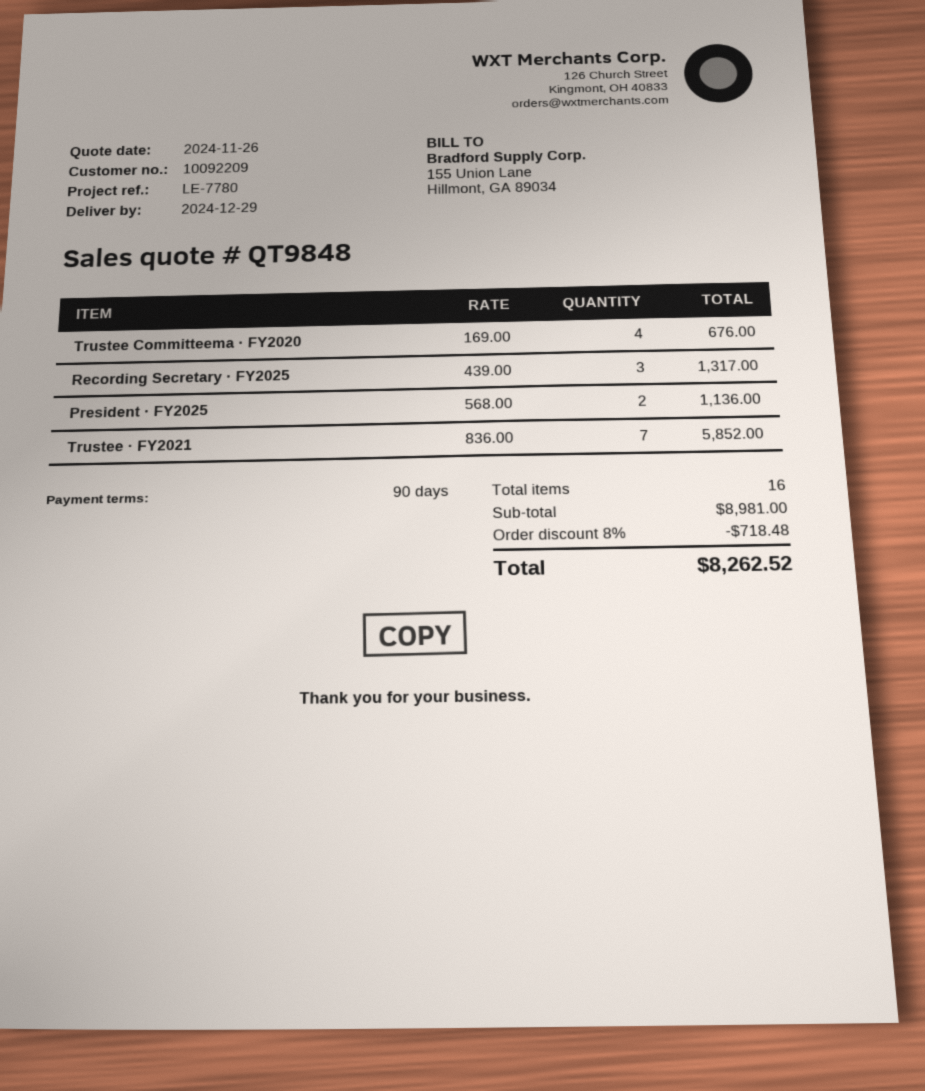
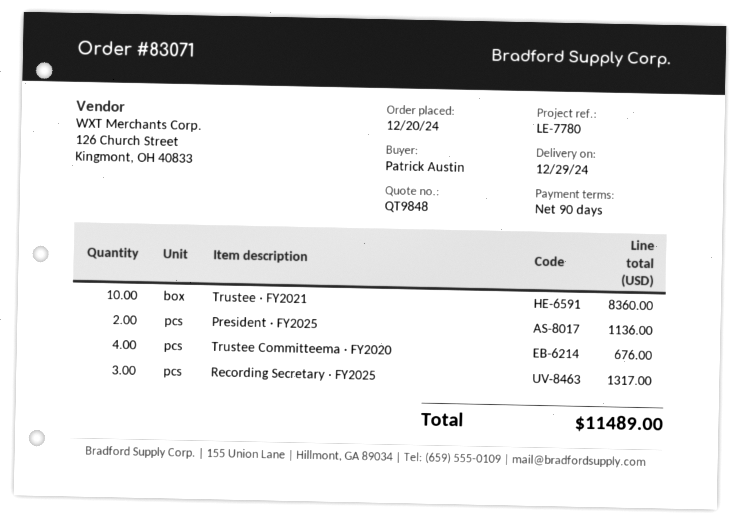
Trustee · FY2021: 7 for 5852.00 -> 10 for 8360.00
discount: 8% = 718.48 -> none
total: 8262.52 -> 11489.00

